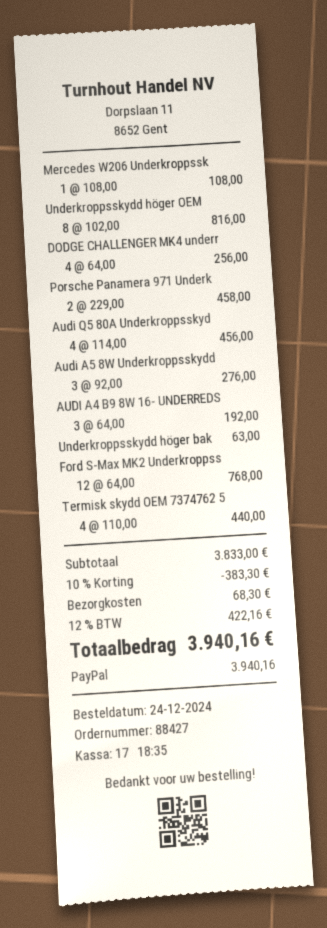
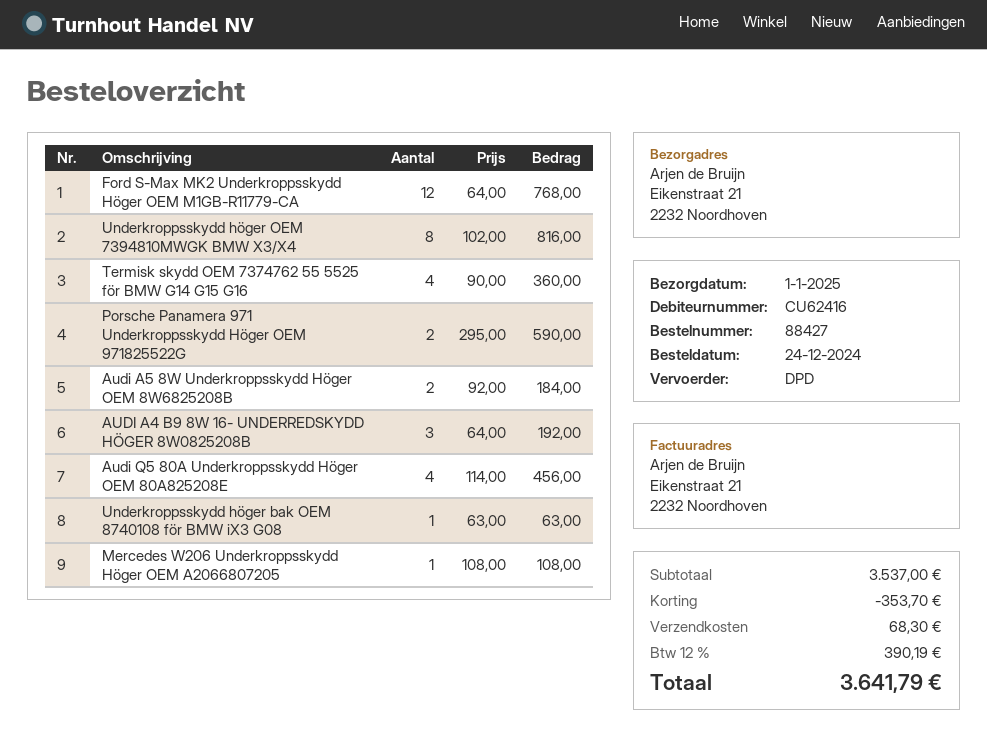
DODGE CHALLENGER MK4 underr: 4 x 64.00 = 256.00 -> none
Porsche Panamera 971 Underk: 2 x 229.00 = 458.00 -> 2 x 295.00 = 590.00
Audi A5 8W Underkroppsskydd: 3 x 92.00 = 276.00 -> 2 x 92.00 = 184.00
Termisk skydd OEM 7374762 5: 4 x 110.00 = 440.00 -> 4 x 90.00 = 360.00
subtotal: 3833.00 -> 3537.00
discount: 383.30 -> 353.70
tax: 12% = 422.16 -> 12% = 390.19
total: 3940.16 -> 3641.79

